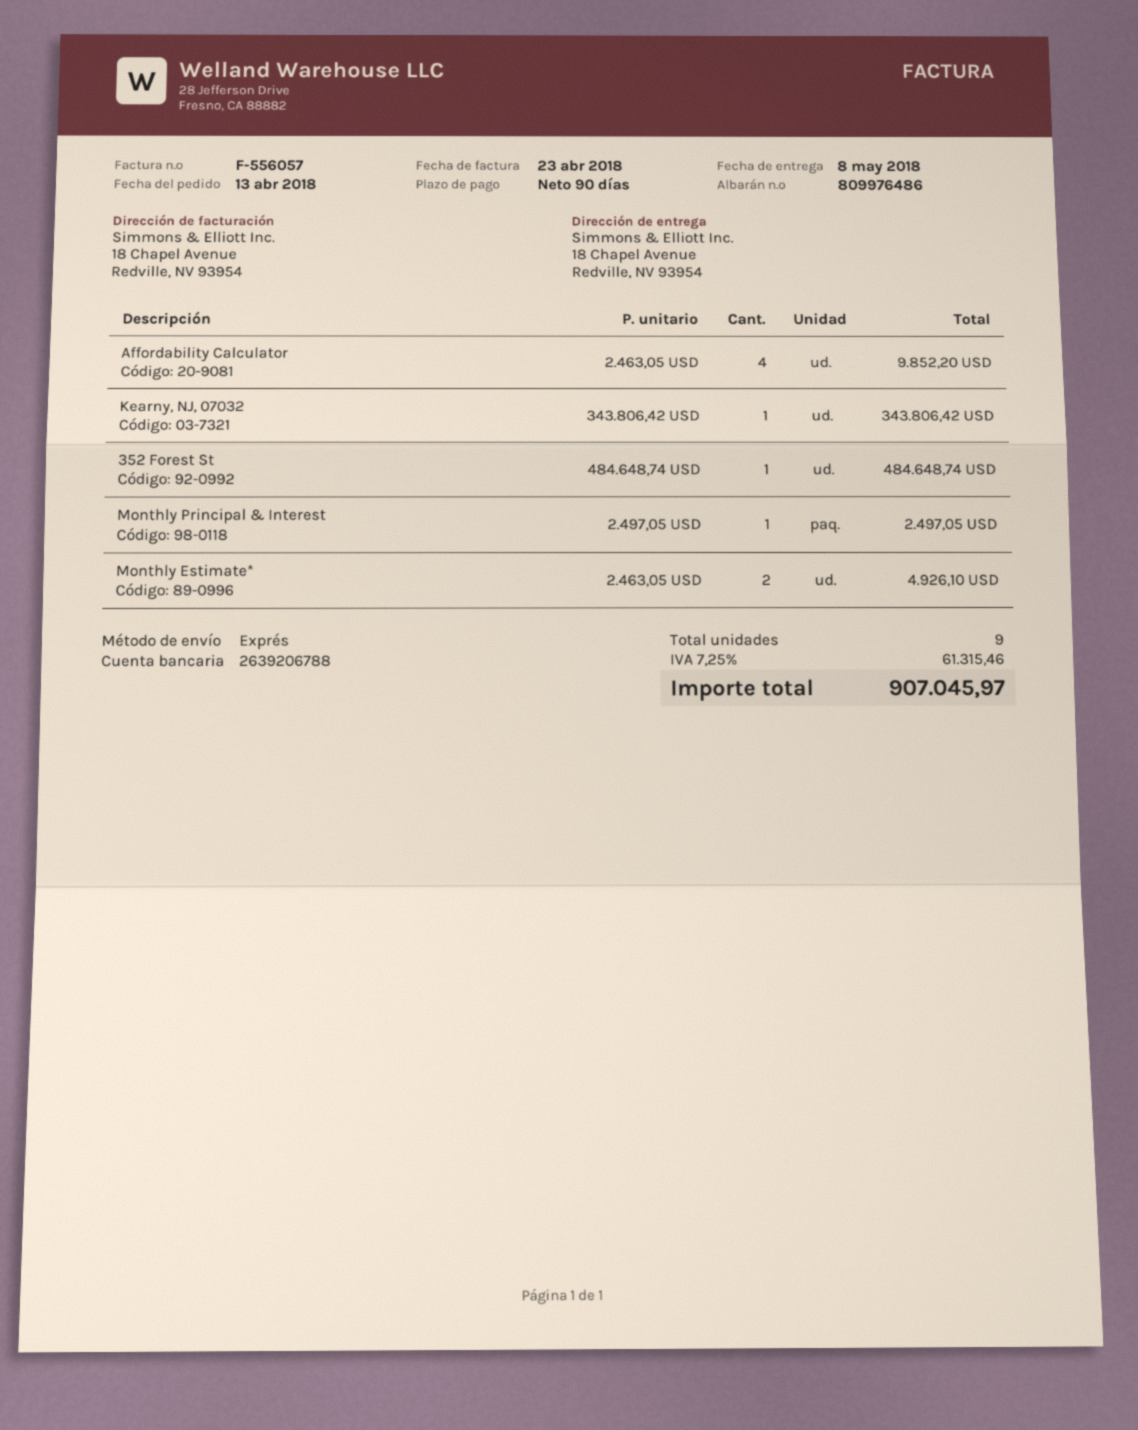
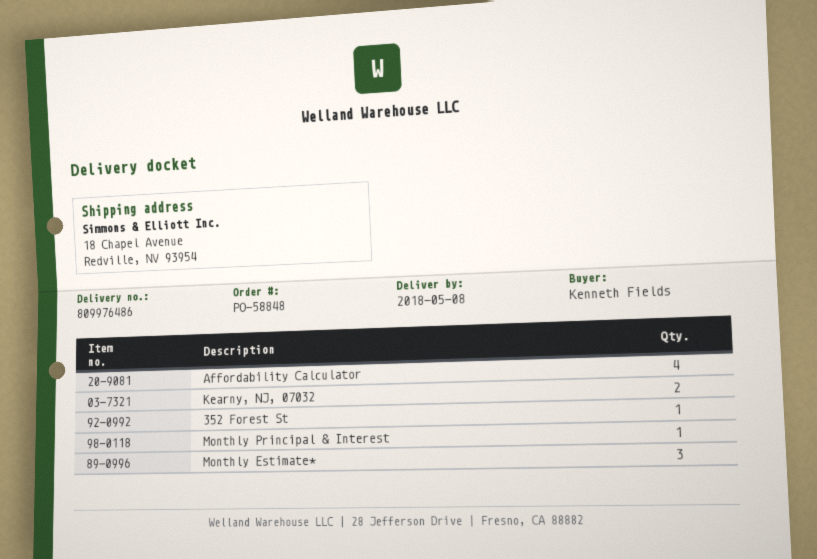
Kearny, NJ, 07032: 1 -> 2
Monthly Estimate*: 2 -> 3

